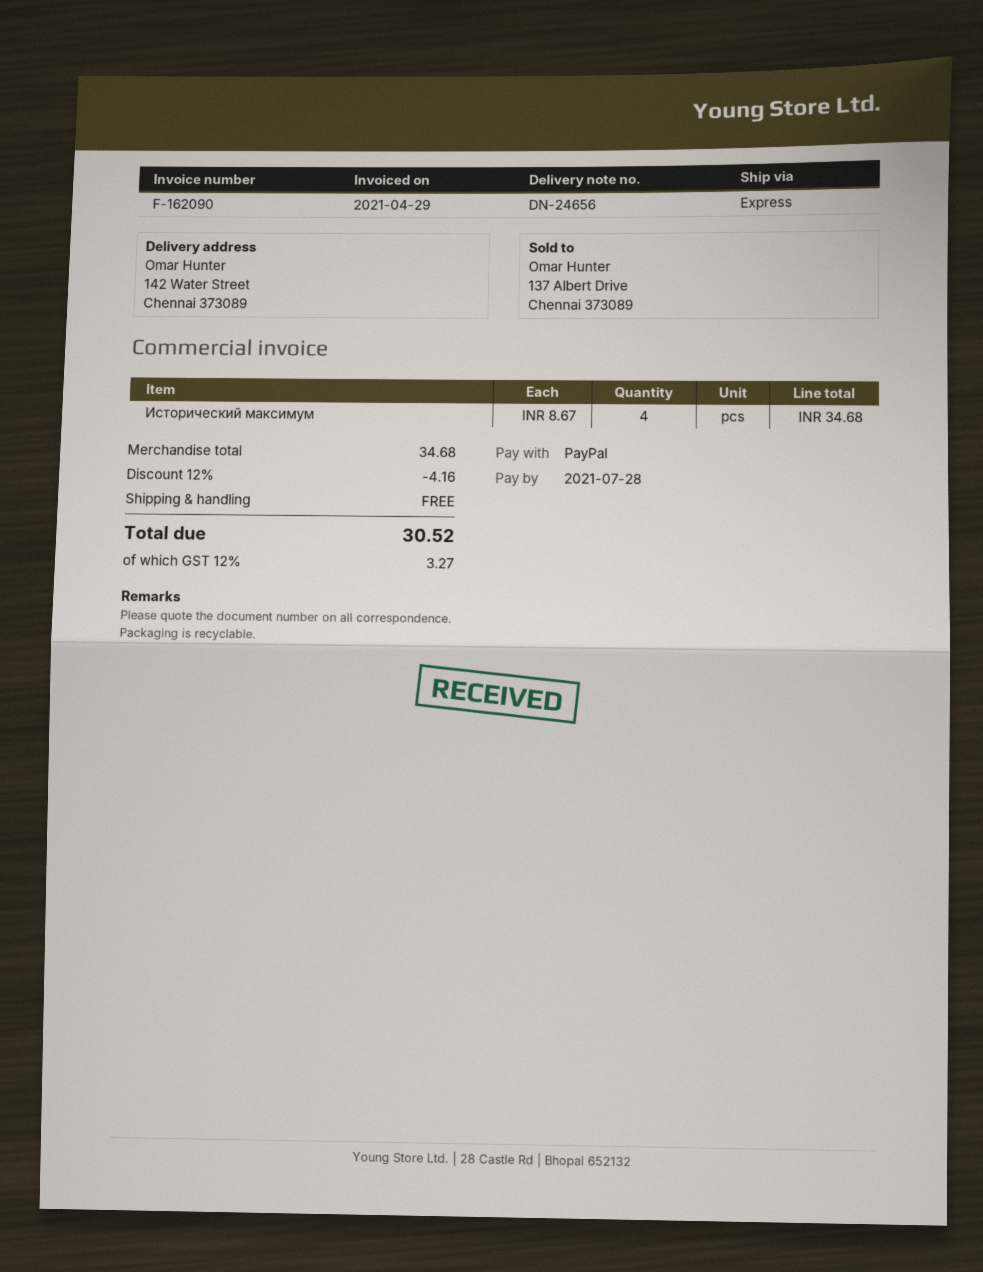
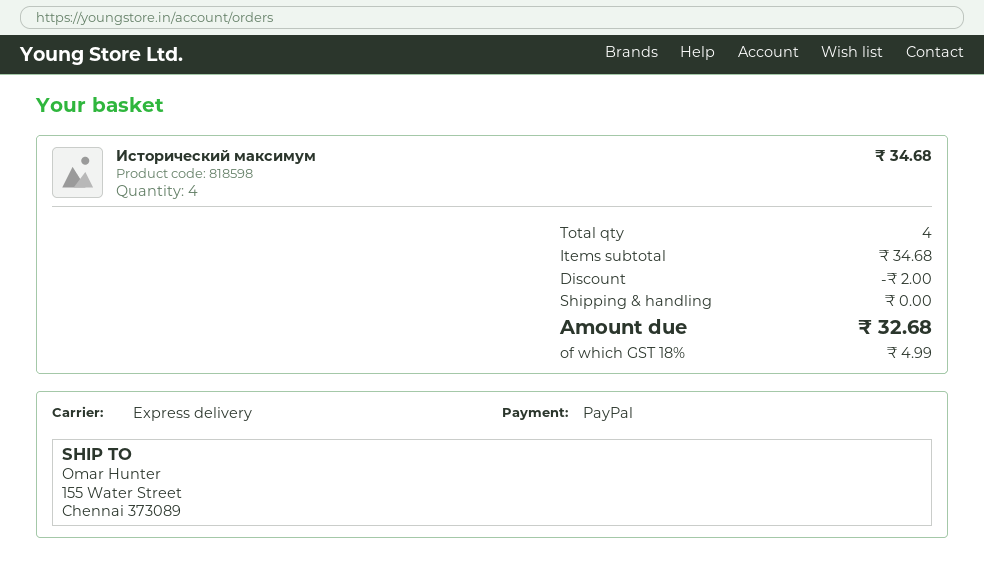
ship to: 142 Water Street, Chennai 373089 -> 155 Water Street, Chennai 373089
discount: 4.16 -> 2.00
tax: 12% = 3.27 -> 18% = 4.99
total: 30.52 -> 32.68

